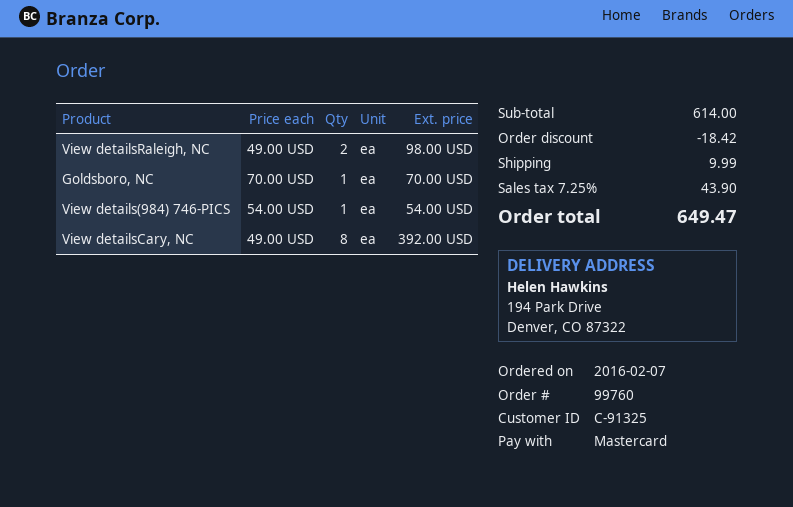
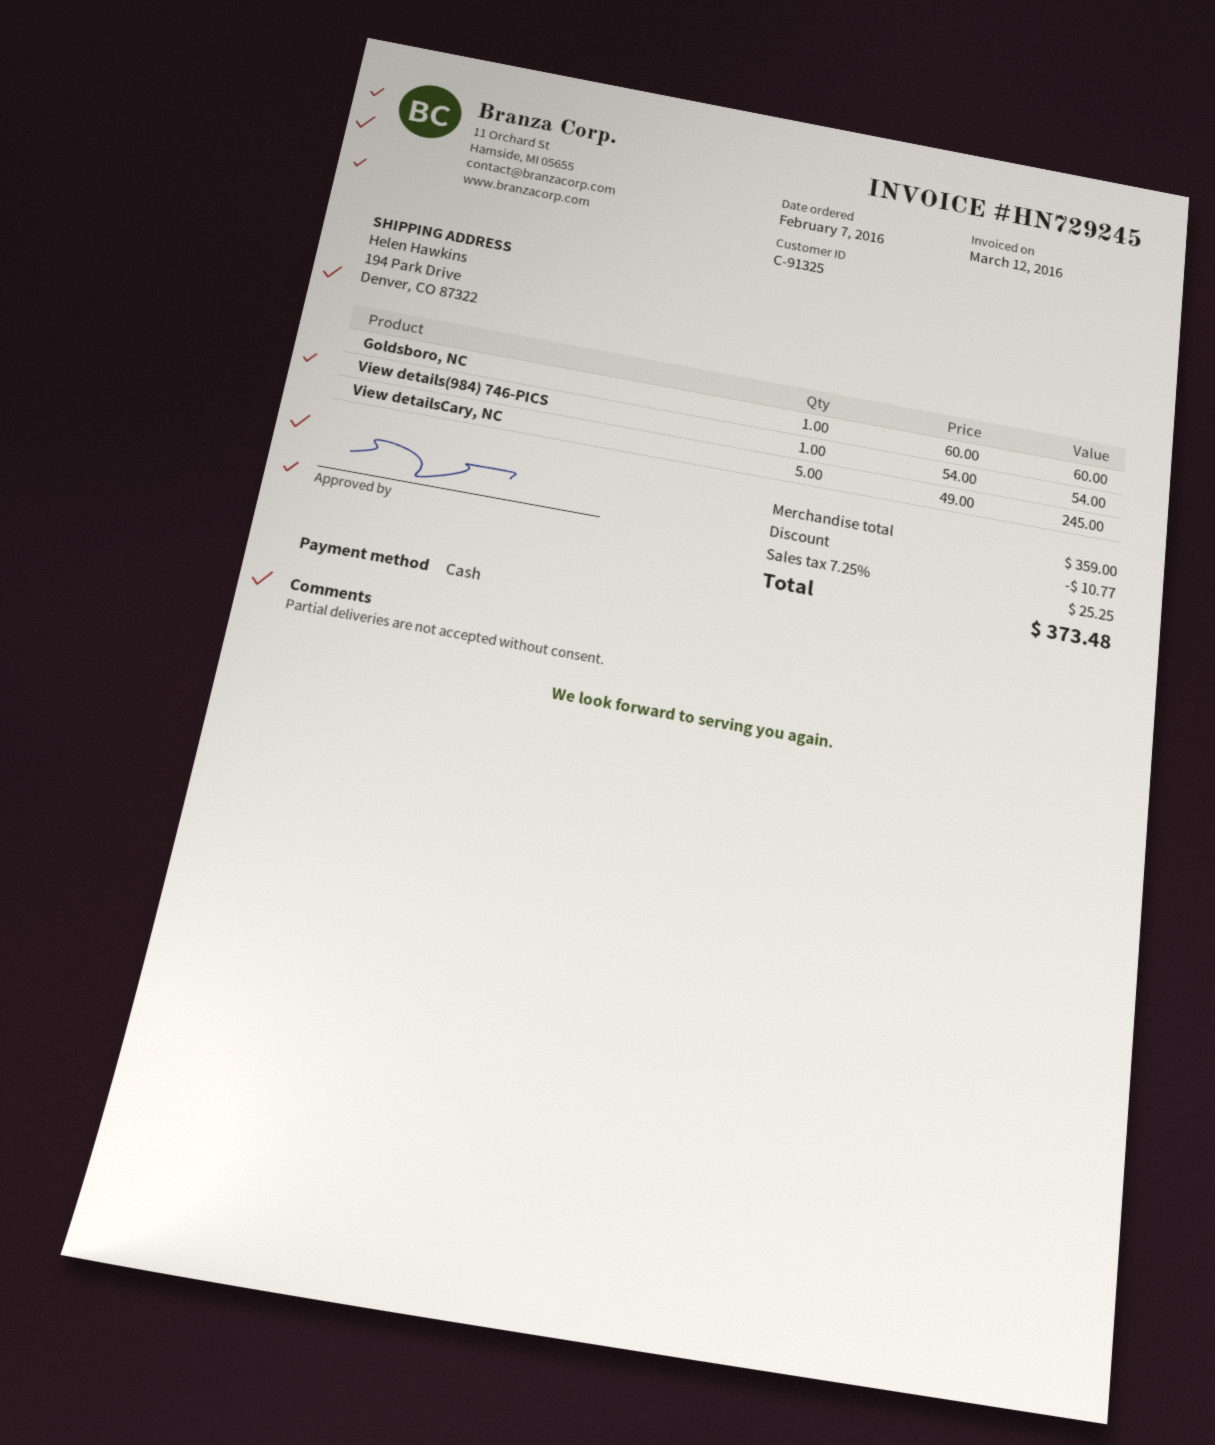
payment method: Mastercard -> cash
View detailsRaleigh, NC: 2 x 49.00 = 98.00 -> none
Goldsboro, NC: 1 x 70.00 = 70.00 -> 1 x 60.00 = 60.00
View detailsCary, NC: 8 x 49.00 = 392.00 -> 5 x 49.00 = 245.00
subtotal: 614.00 -> 359.00
discount: 18.42 -> 10.77
shipping: 9.99 -> none
tax: 7.25% = 43.90 -> 7.25% = 25.25
total: 649.47 -> 373.48

